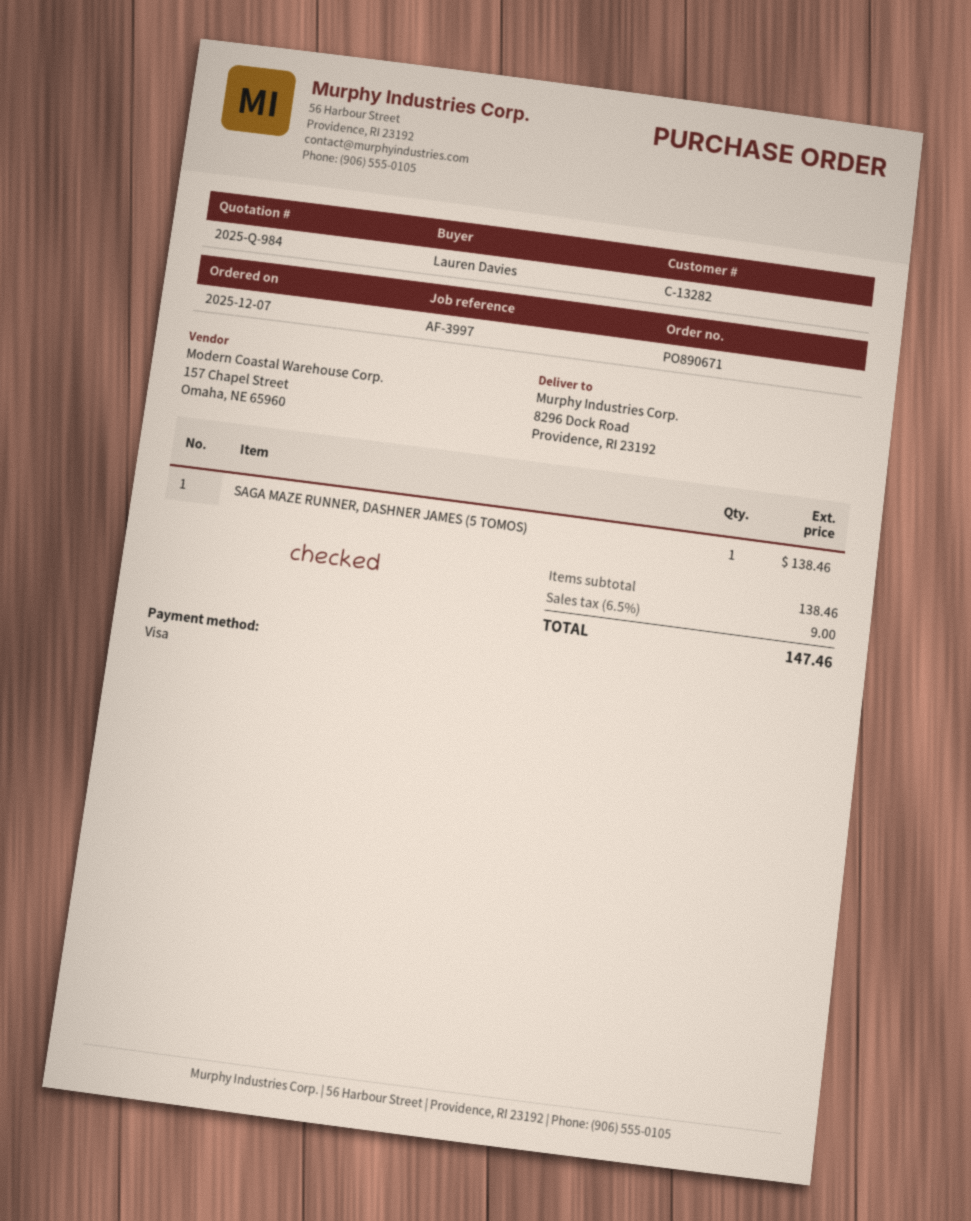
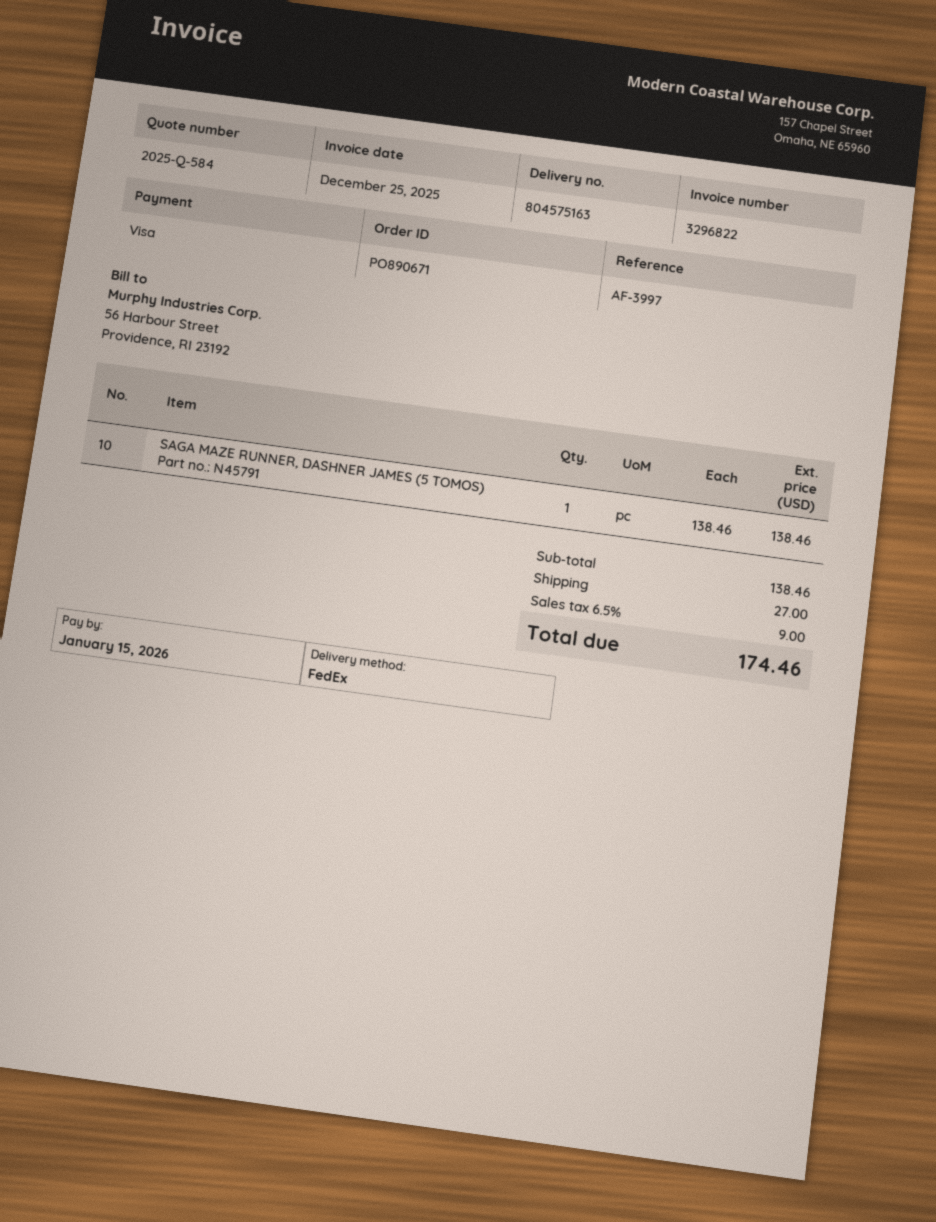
quote number: 2025-Q-984 -> 2025-Q-584
shipping: none -> 27.00
total: 147.46 -> 174.46

